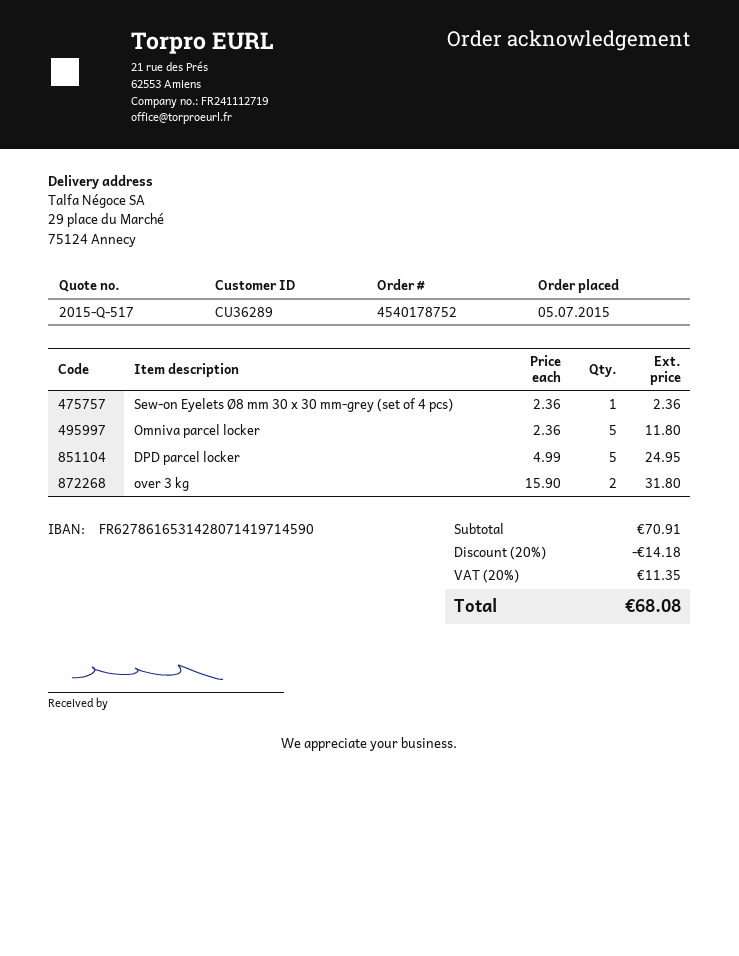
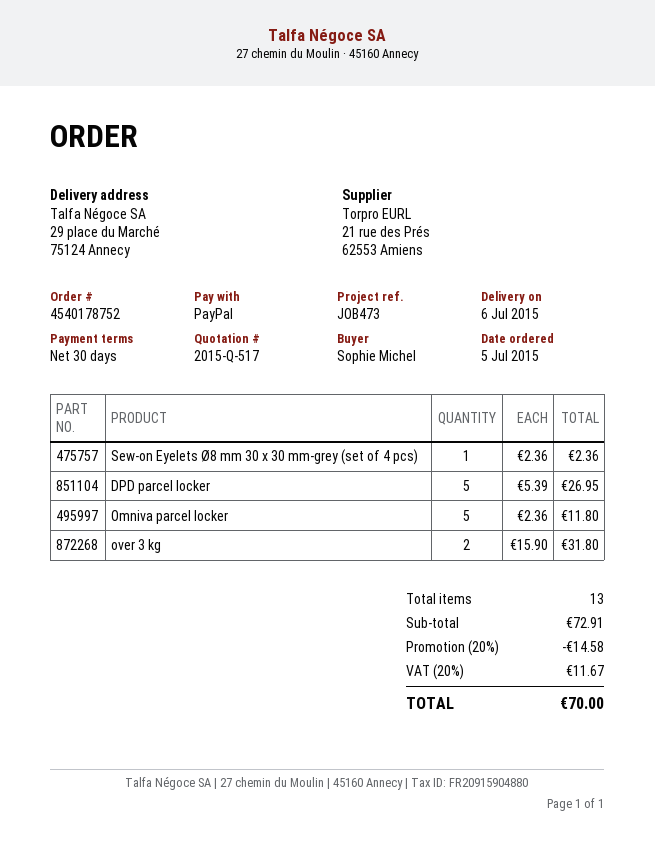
DPD parcel locker: 5 x 4.99 = 24.95 -> 5 x 5.39 = 26.95
subtotal: 70.91 -> 72.91
discount: 20% = 14.18 -> 20% = 14.58
tax: 20% = 11.35 -> 20% = 11.67
total: 68.08 -> 70.00

